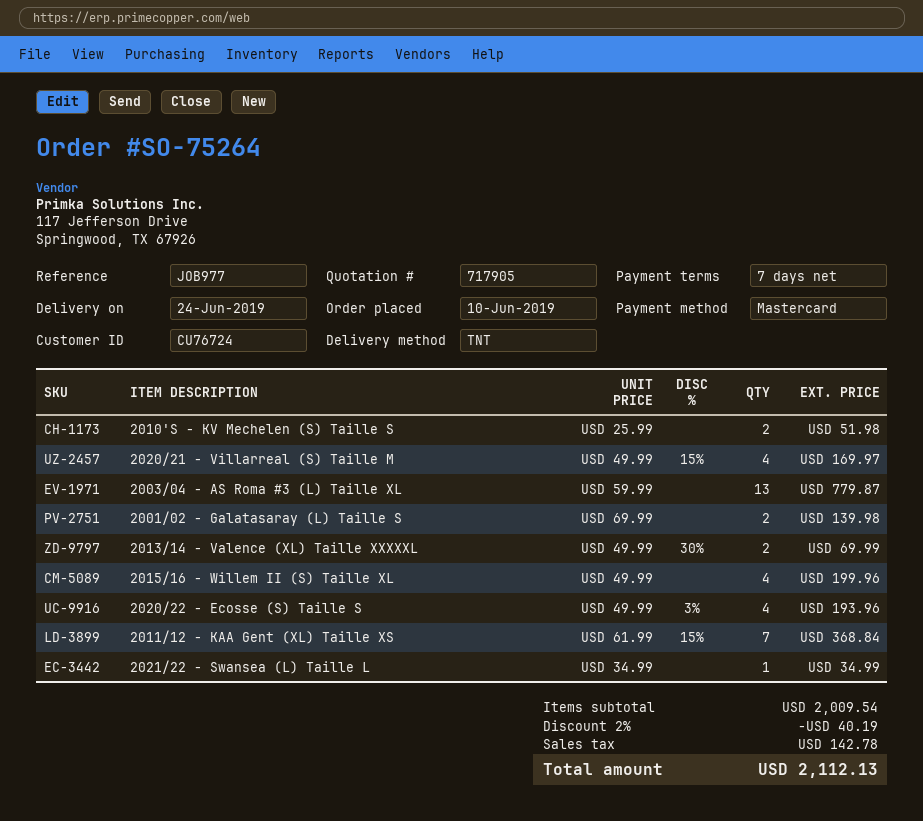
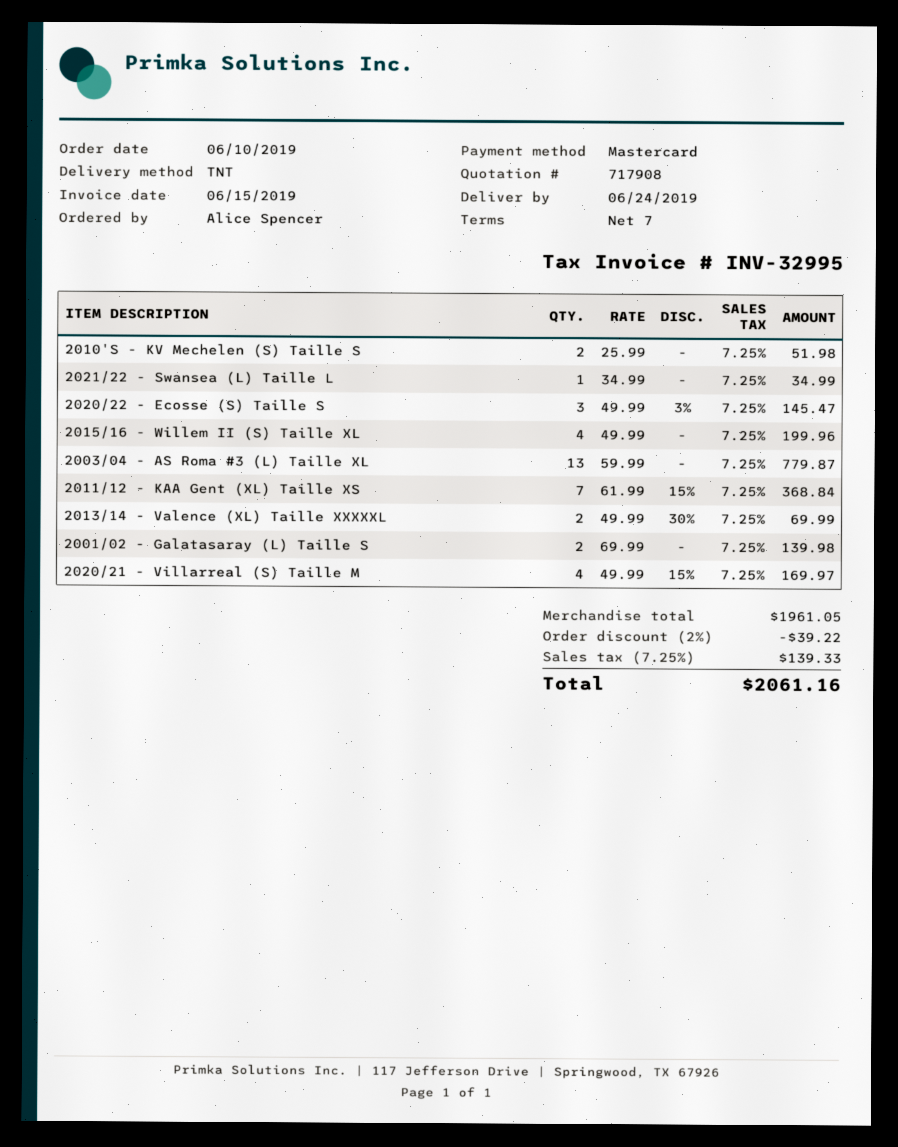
quote number: 717905 -> 717908
2020/22 - Ecosse (S) Taille S: 4 x 49.99 - 3% = 193.96 -> 3 x 49.99 - 3% = 145.47
subtotal: 2009.54 -> 1961.05
discount: 2% = 40.19 -> 2% = 39.22
tax: 142.78 -> 139.33
total: 2112.13 -> 2061.16

